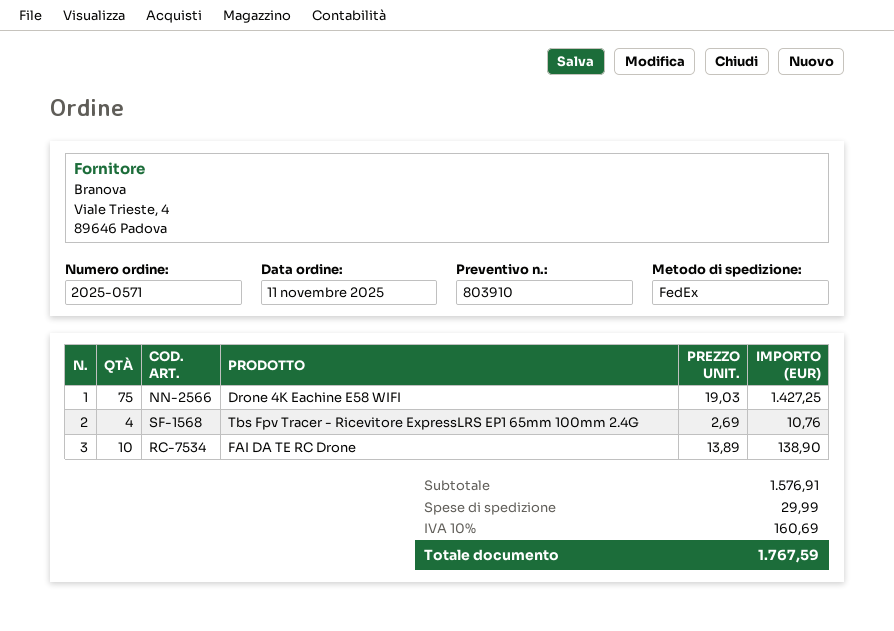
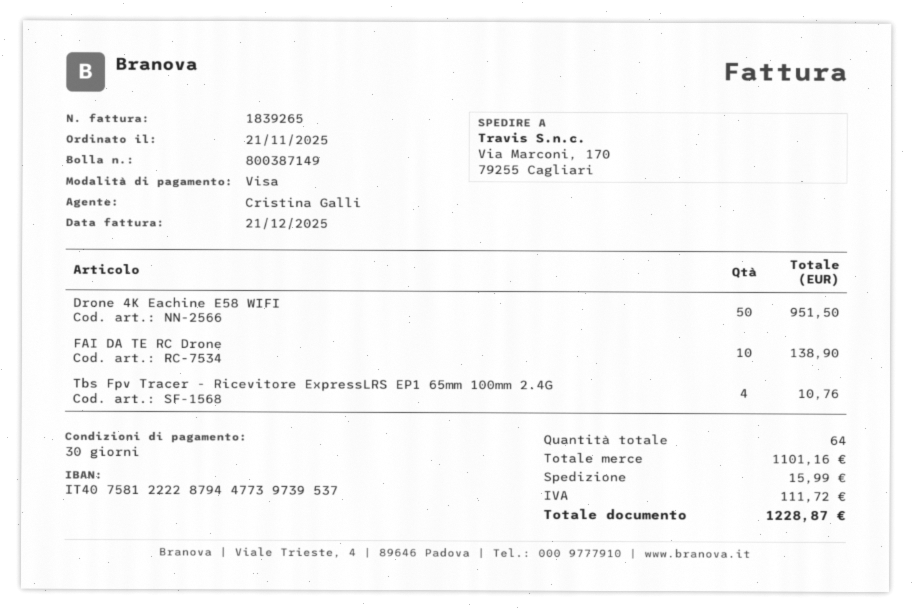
order date: 2025-11-11 -> 2025-11-21
Drone 4K Eachine E58 WIFI: 75 for 1427.25 -> 50 for 951.50
subtotal: 1576.91 -> 1101.16
shipping: 29.99 -> 15.99
tax: 160.69 -> 111.72
total: 1767.59 -> 1228.87

